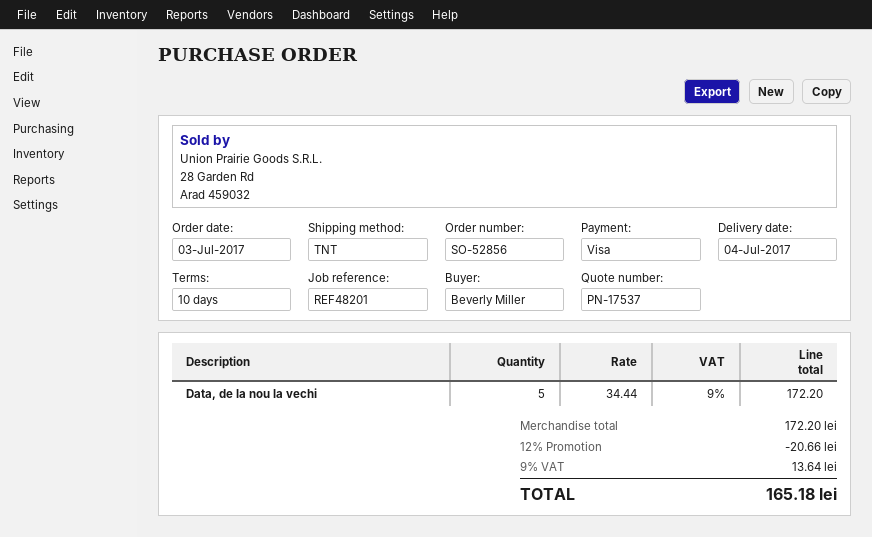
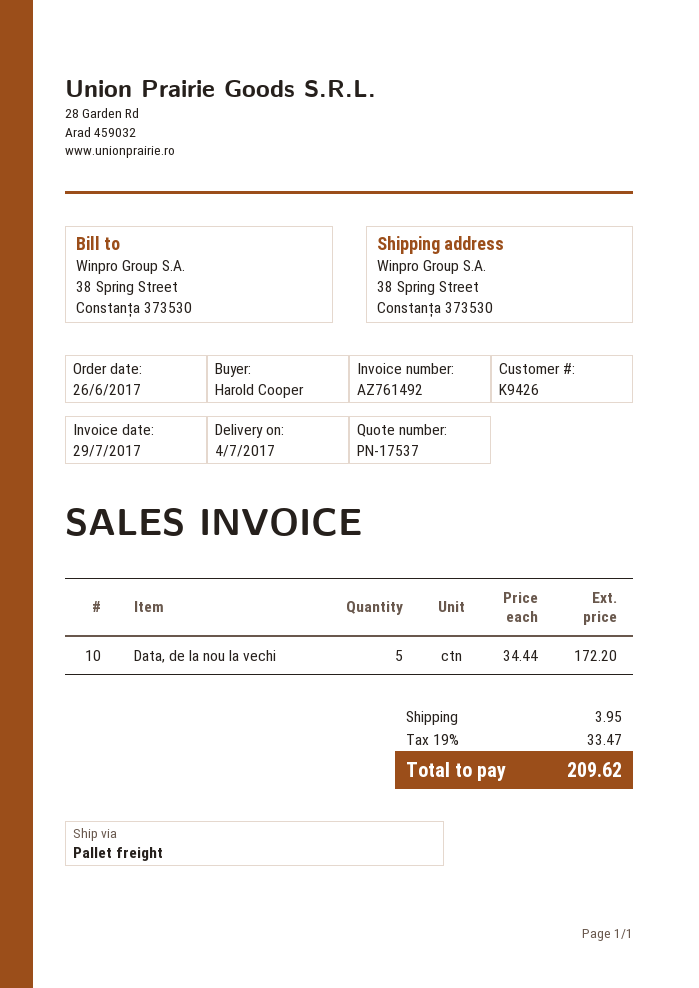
order date: 2017-07-03 -> 2017-06-26
ordered by: Beverly Miller -> Harold Cooper
shipping method: TNT -> pallet freight
discount: 12% = 20.66 -> none
shipping: none -> 3.95
tax: 9% = 13.64 -> 19% = 33.47
total: 165.18 -> 209.62

